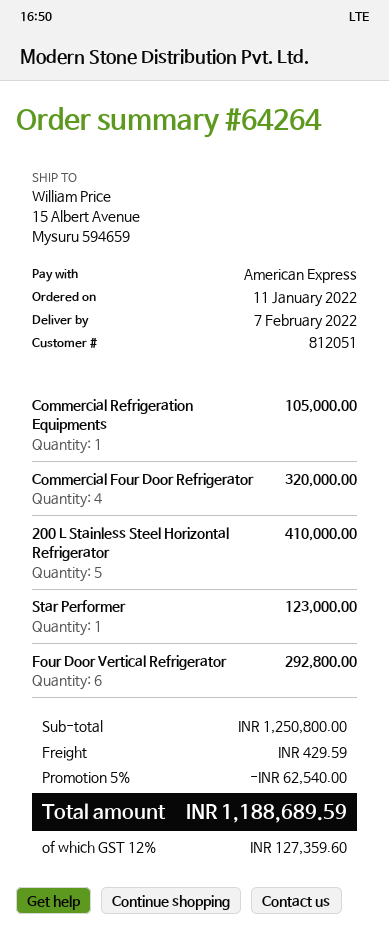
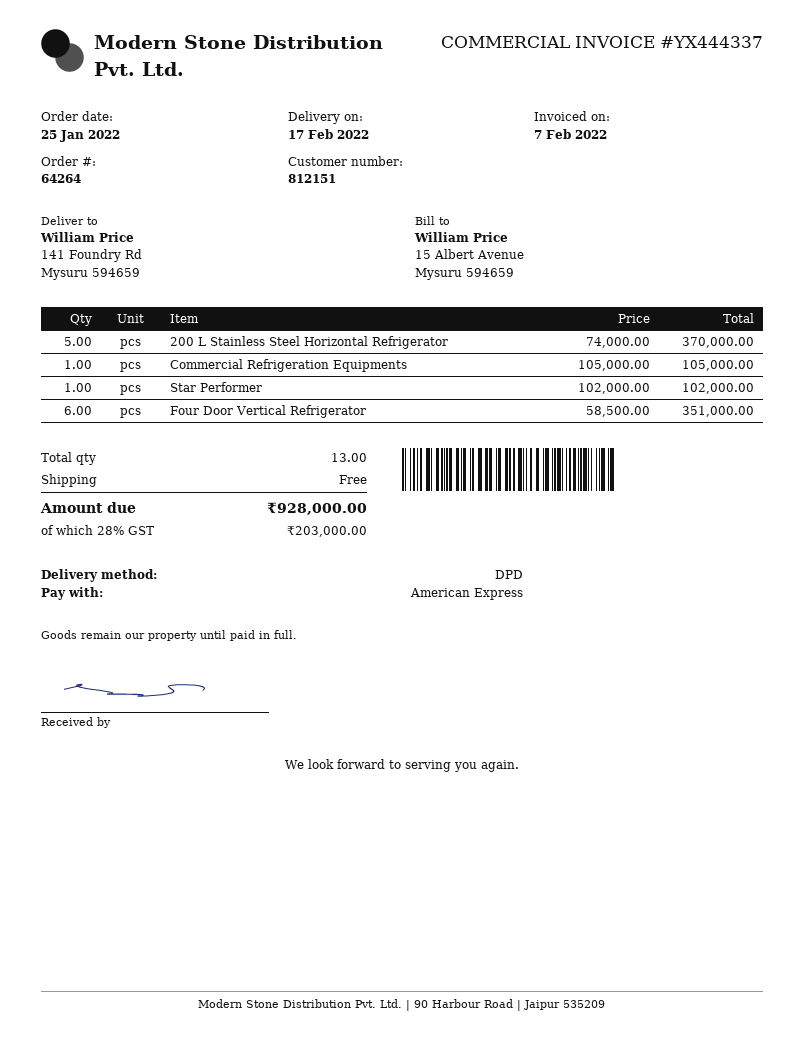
order date: 2022-01-11 -> 2022-01-25
delivery date: 2022-02-07 -> 2022-02-17
customer number: 812051 -> 812151
ship to: 15 Albert Avenue, Mysuru 594659 -> 141 Foundry Rd, Mysuru 594659
Commercial Four Door Refrigerator: 4 for 320000.00 -> none
200 L Stainless Steel Horizontal Refrigerator: 5 for 410000.00 -> 5 for 370000.00
Star Performer: 1 for 123000.00 -> 1 for 102000.00
Four Door Vertical Refrigerator: 6 for 292800.00 -> 6 for 351000.00
discount: 5% = 62540.00 -> none
shipping: 429.59 -> 0.00
tax: 12% = 127359.60 -> 28% = 203000.00
total: 1188689.59 -> 928000.00

